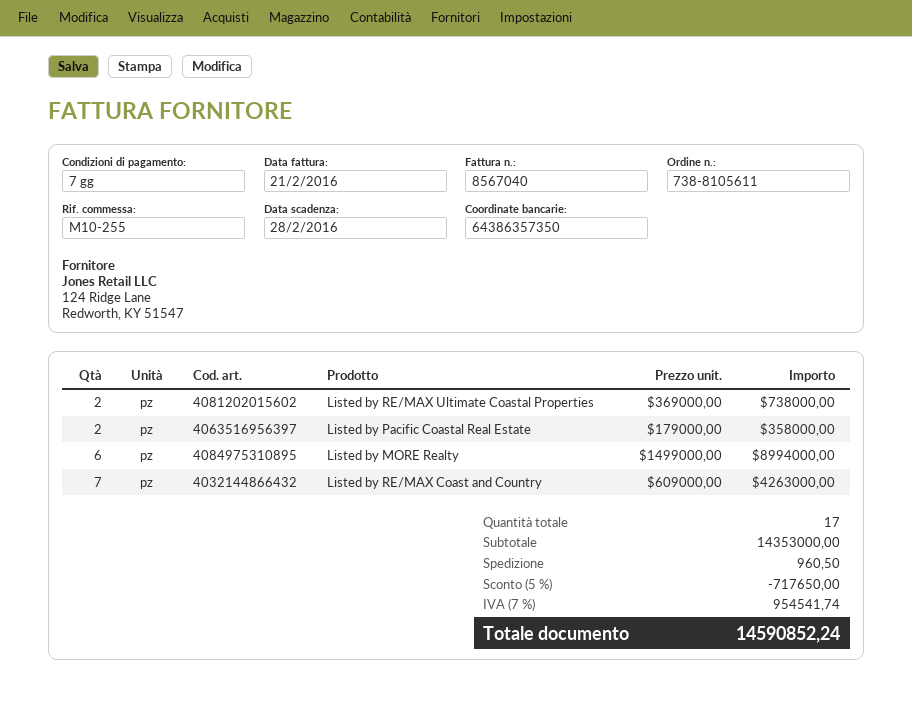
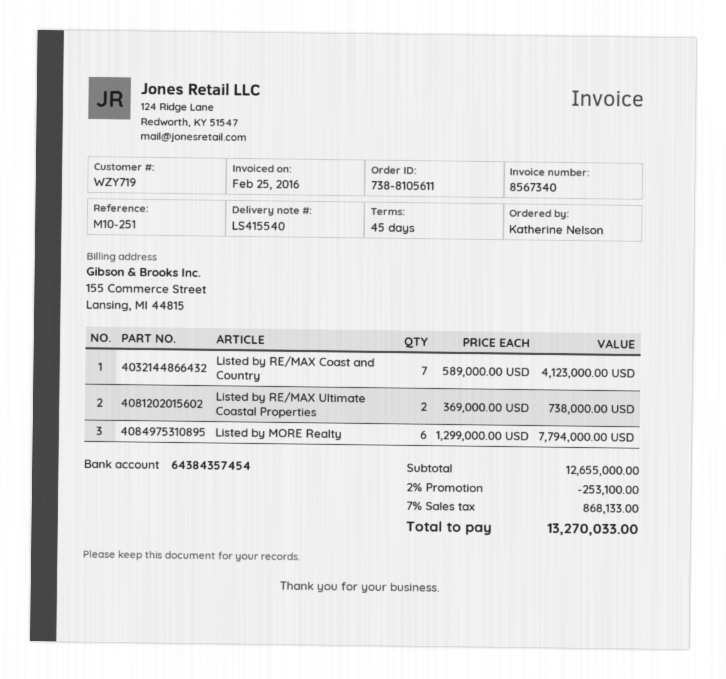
invoice number: 8567040 -> 8567340
invoice date: 2016-02-21 -> 2016-02-25
payment terms: 7 days -> 45 days
reference: M10-255 -> M10-251
bank account: 64386357350 -> 64384357454
Listed by Pacific Coastal Real Estate: 2 x 179000.00 = 358000.00 -> none
Listed by MORE Realty: 6 x 1499000.00 = 8994000.00 -> 6 x 1299000.00 = 7794000.00
Listed by RE/MAX Coast and Country: 7 x 609000.00 = 4263000.00 -> 7 x 589000.00 = 4123000.00
subtotal: 14353000.00 -> 12655000.00
discount: 5% = 717650.00 -> 2% = 253100.00
shipping: 960.50 -> none
tax: 7% = 954541.74 -> 7% = 868133.00
total: 14590852.24 -> 13270033.00

